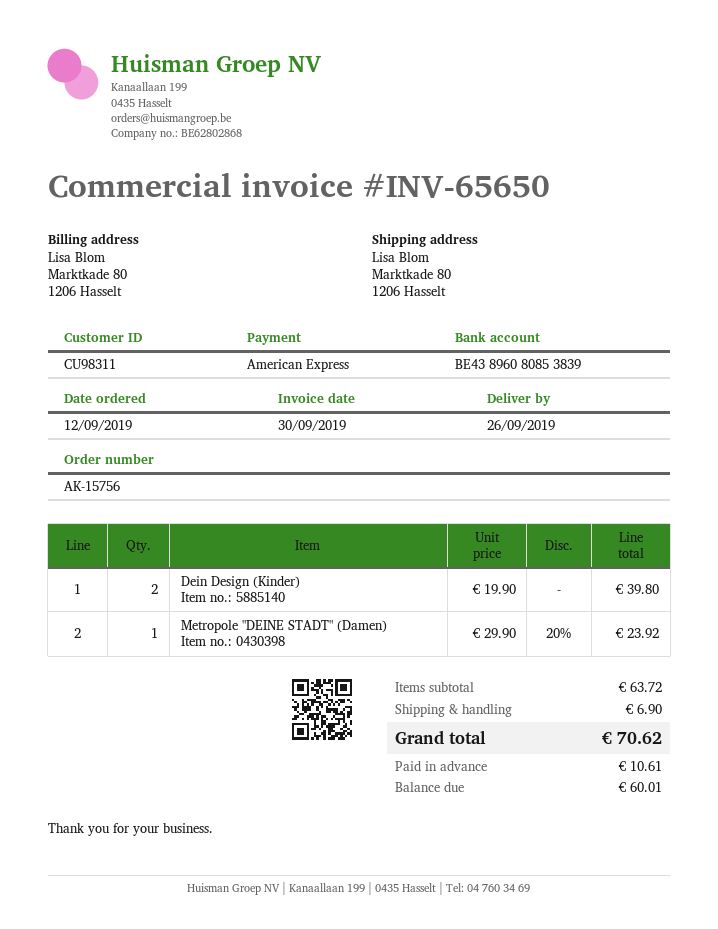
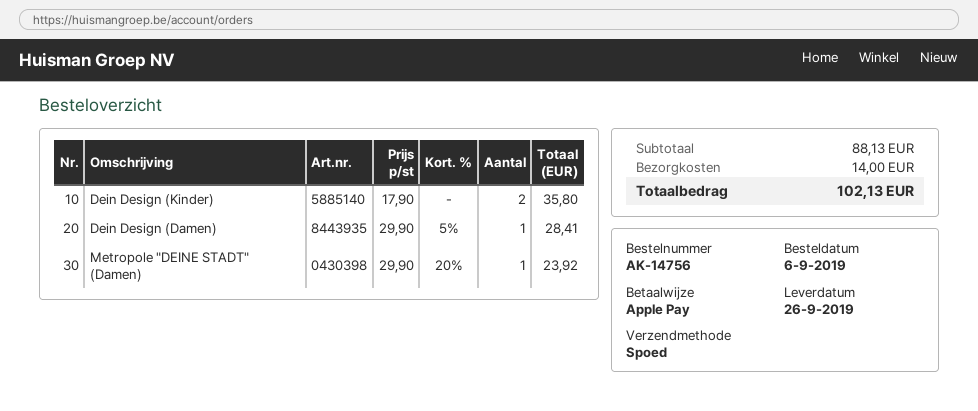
order number: AK-15756 -> AK-14756
order date: 2019-09-12 -> 2019-09-06
payment method: American Express -> Apple Pay
Dein Design (Kinder): 2 x 19.90 = 39.80 -> 2 x 17.90 = 35.80
Dein Design (Damen): none -> 1 x 29.90 - 5% = 28.41
subtotal: 63.72 -> 88.13
shipping: 6.90 -> 14.00
total: 70.62 -> 102.13

